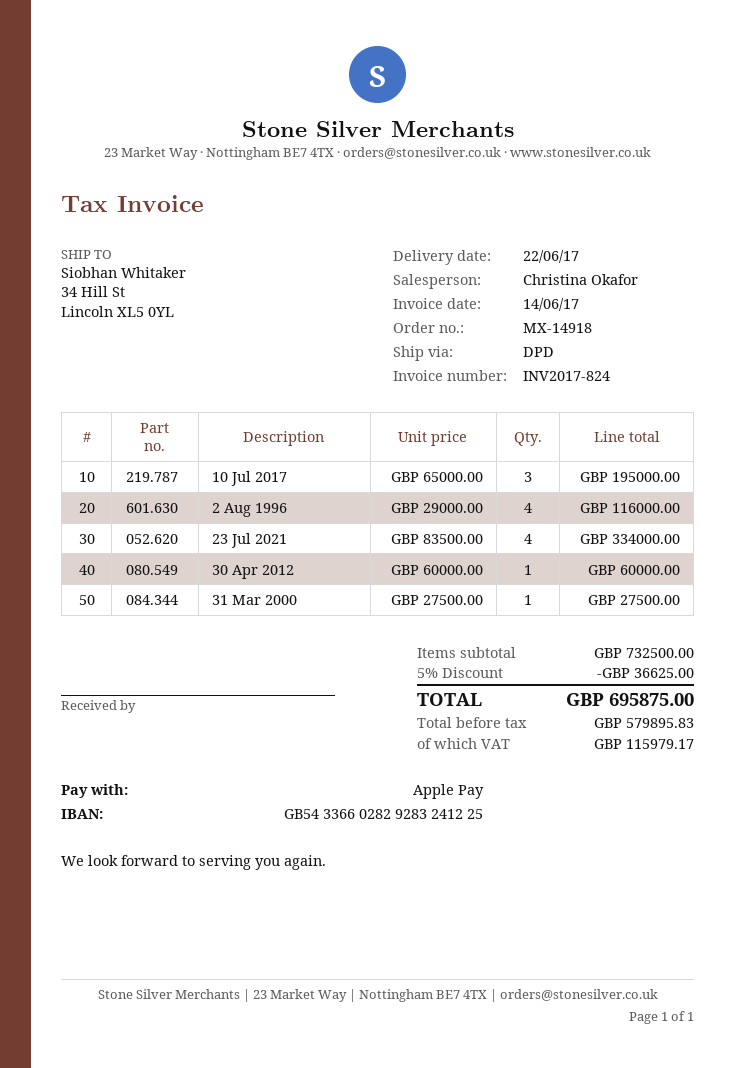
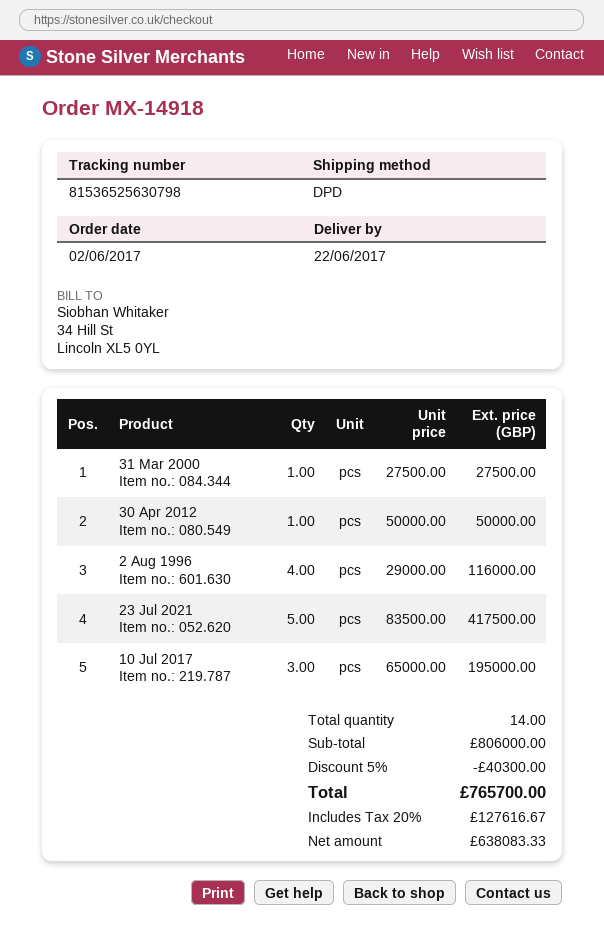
23 Jul 2021: 4 x 83500.00 = 334000.00 -> 5 x 83500.00 = 417500.00
30 Apr 2012: 1 x 60000.00 = 60000.00 -> 1 x 50000.00 = 50000.00
subtotal: 732500.00 -> 806000.00
discount: 5% = 36625.00 -> 5% = 40300.00
net: 579895.83 -> 638083.33
tax: 115979.17 -> 127616.67
total: 695875.00 -> 765700.00

